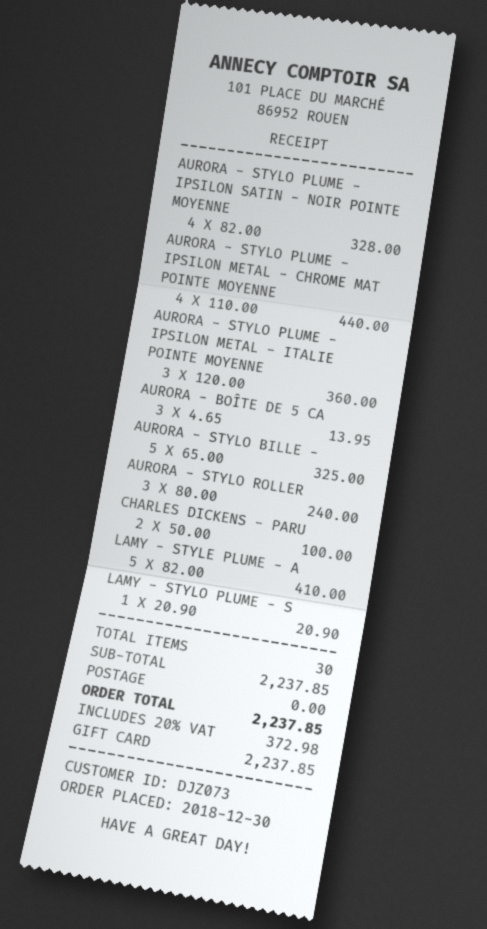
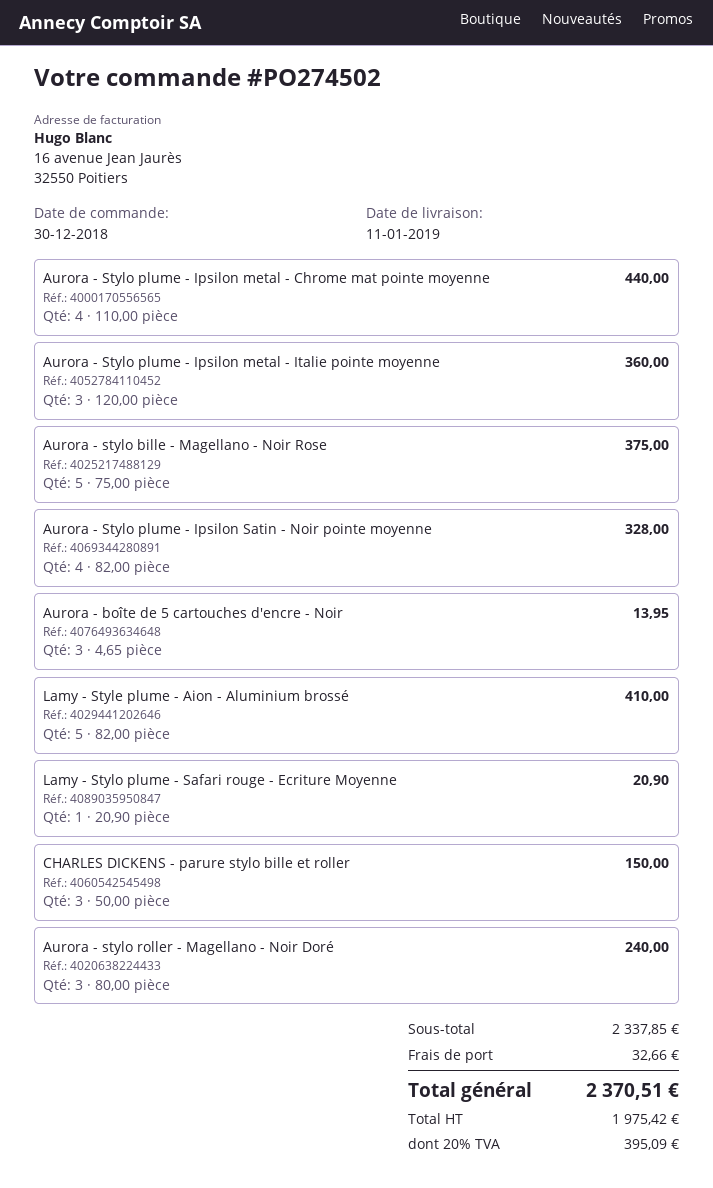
AURORA - STYLO BILLE -: 5 x 65.00 = 325.00 -> 5 x 75.00 = 375.00
CHARLES DICKENS - PARU: 2 x 50.00 = 100.00 -> 3 x 50.00 = 150.00
subtotal: 2237.85 -> 2337.85
shipping: 0.00 -> 32.66
tax: 20% = 372.98 -> 20% = 395.09
total: 2237.85 -> 2370.51

